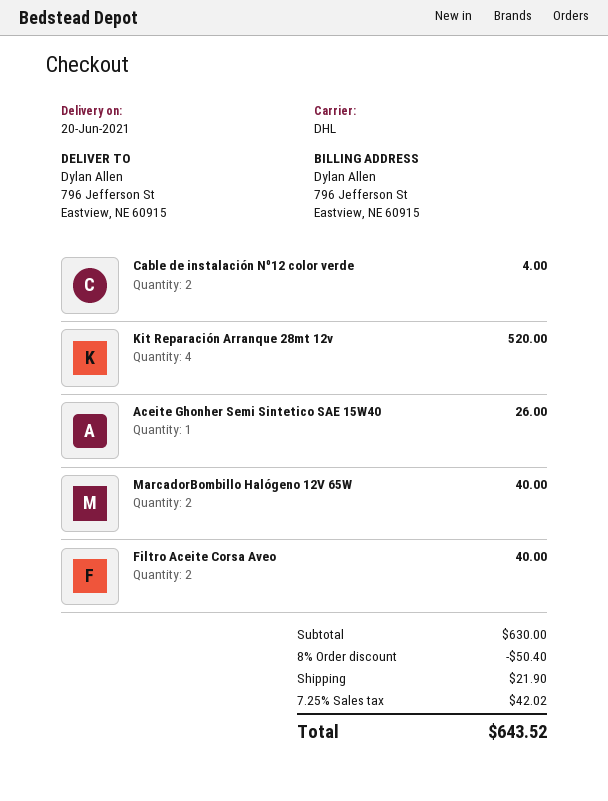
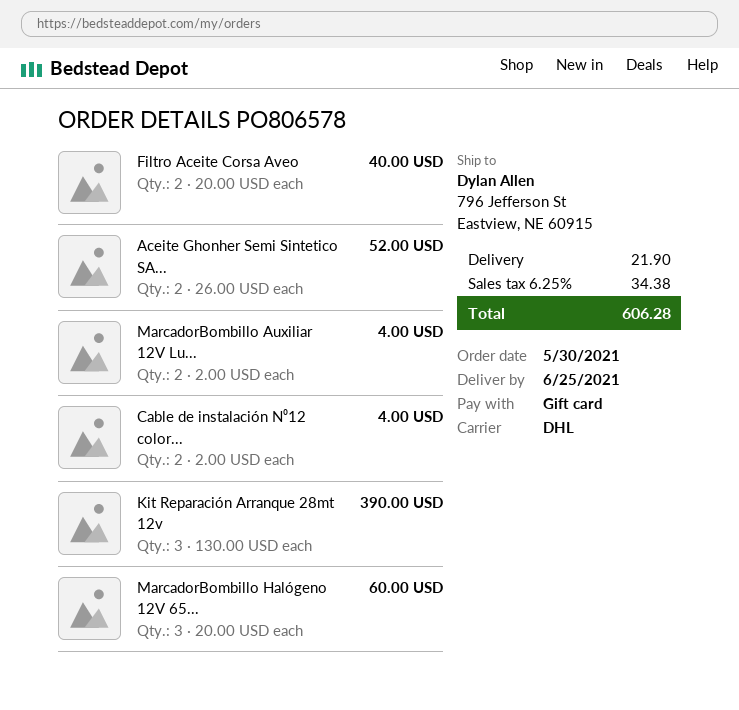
delivery date: 2021-06-20 -> 2021-06-25
Kit Reparación Arranque 28mt 12v: 4 for 520.00 -> 3 for 390.00
Aceite Ghonher Semi Sintetico SAE 15W40: 1 for 26.00 -> 2 for 52.00
MarcadorBombillo Halógeno 12V 65W: 2 for 40.00 -> 3 for 60.00
MarcadorBombillo Auxiliar 12V Lu...: none -> 2 for 4.00
discount: 8% = 50.40 -> none
tax: 7.25% = 42.02 -> 6.25% = 34.38
total: 643.52 -> 606.28

